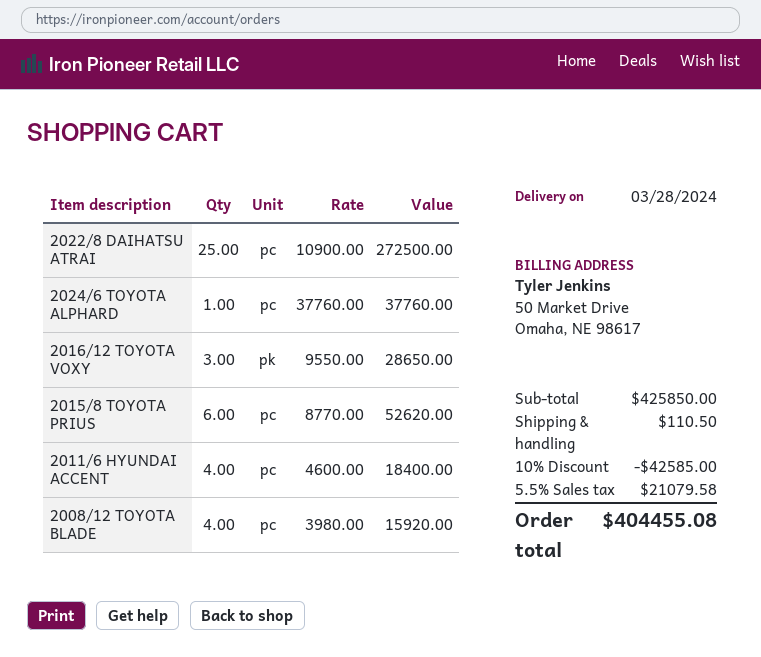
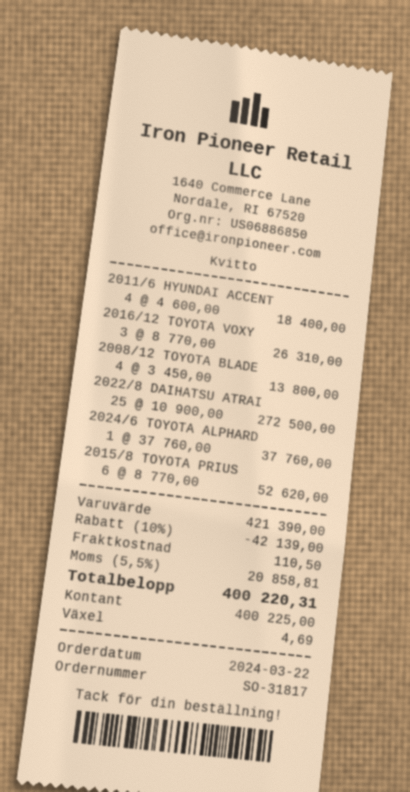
2016/12 TOYOTA VOXY: 3 x 9550.00 = 28650.00 -> 3 x 8770.00 = 26310.00
2008/12 TOYOTA BLADE: 4 x 3980.00 = 15920.00 -> 4 x 3450.00 = 13800.00
subtotal: 425850.00 -> 421390.00
discount: 10% = 42585.00 -> 10% = 42139.00
tax: 5.5% = 21079.58 -> 5.5% = 20858.81
total: 404455.08 -> 400220.31

